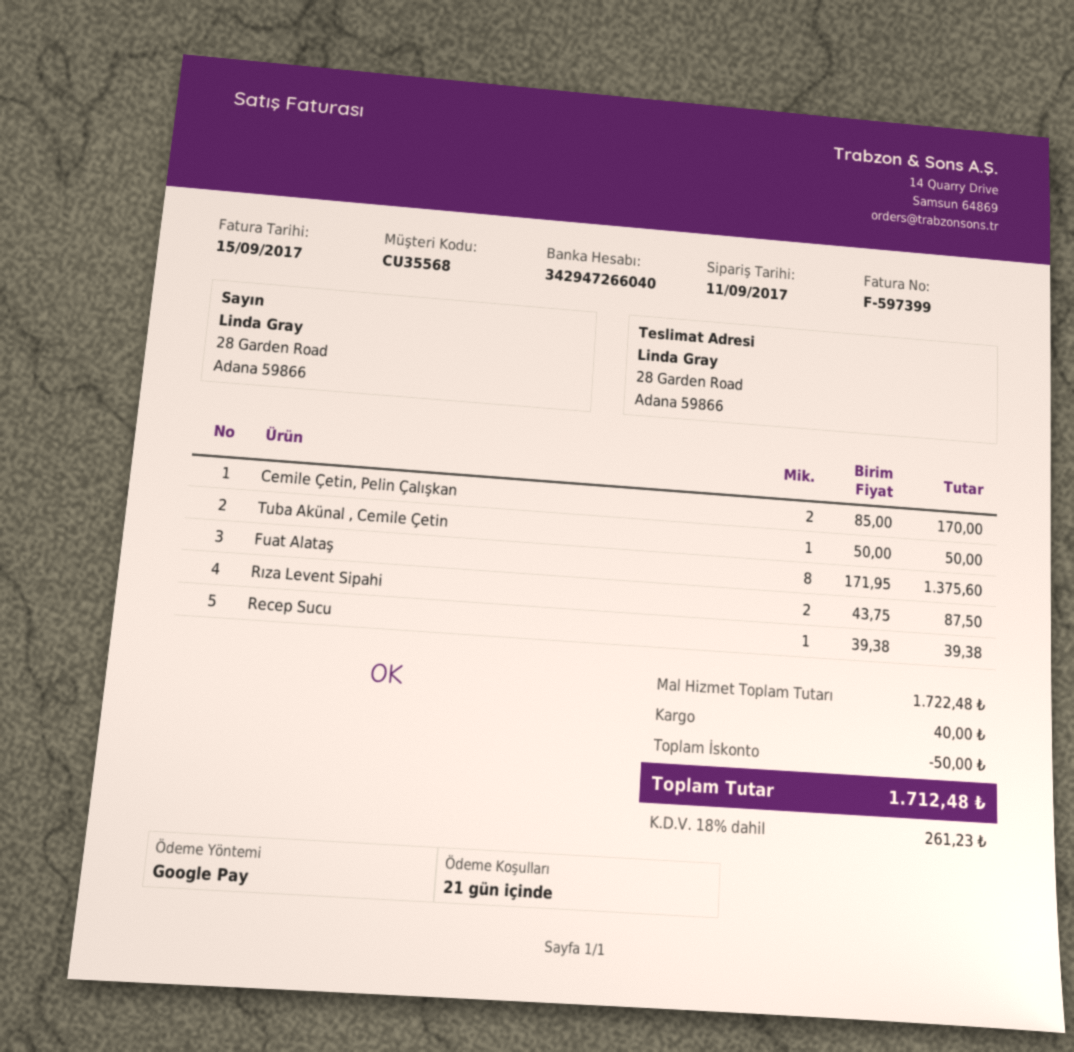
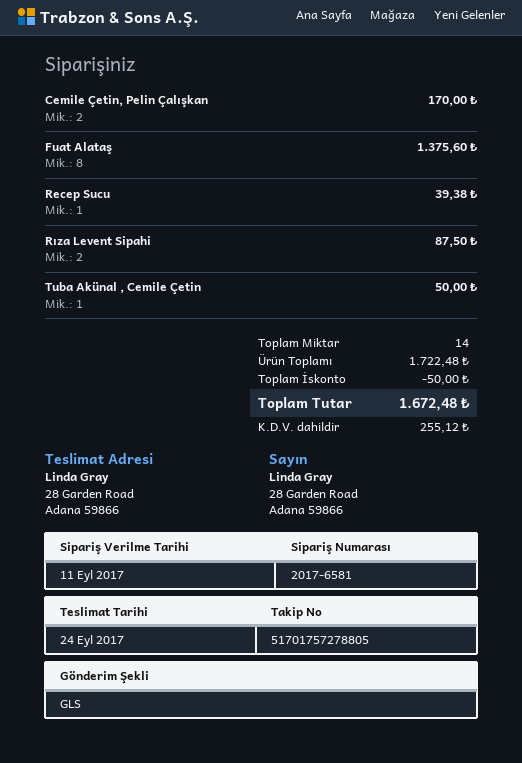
shipping: 40.00 -> none
tax: 261.23 -> 255.12
total: 1712.48 -> 1672.48

